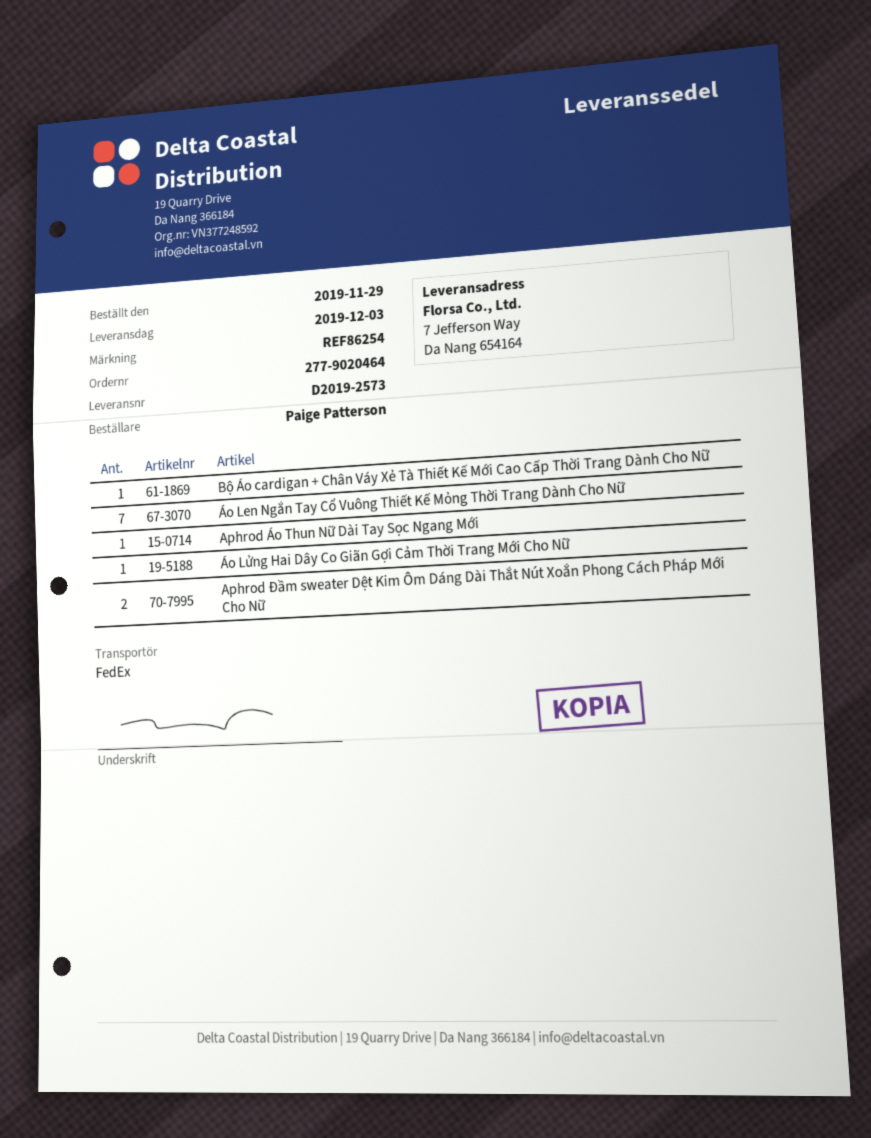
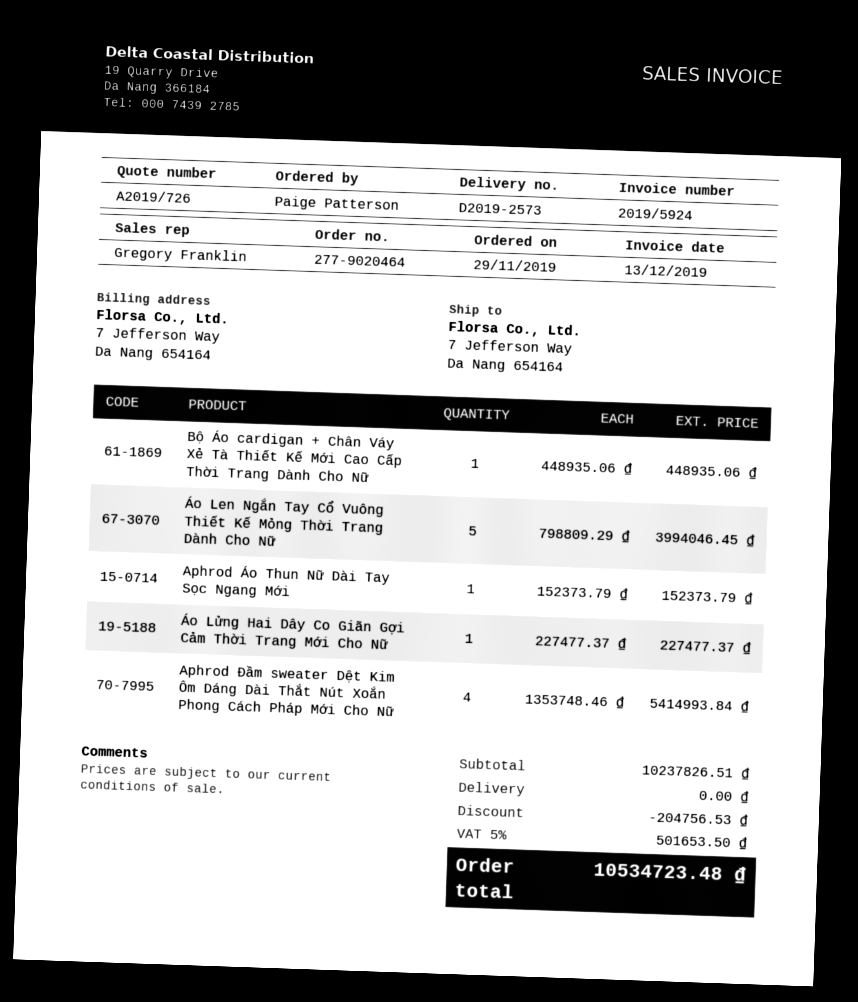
Áo Len Ngắn Tay Cổ Vuông Thiết Kế Mỏng Thời Trang Dành Cho Nữ: 7 -> 5
Aphrod Đầm sweater Dệt Kim Ôm Dáng Dài Thắt Nút Xoắn Phong Cách Pháp Mới Cho Nữ: 2 -> 4

